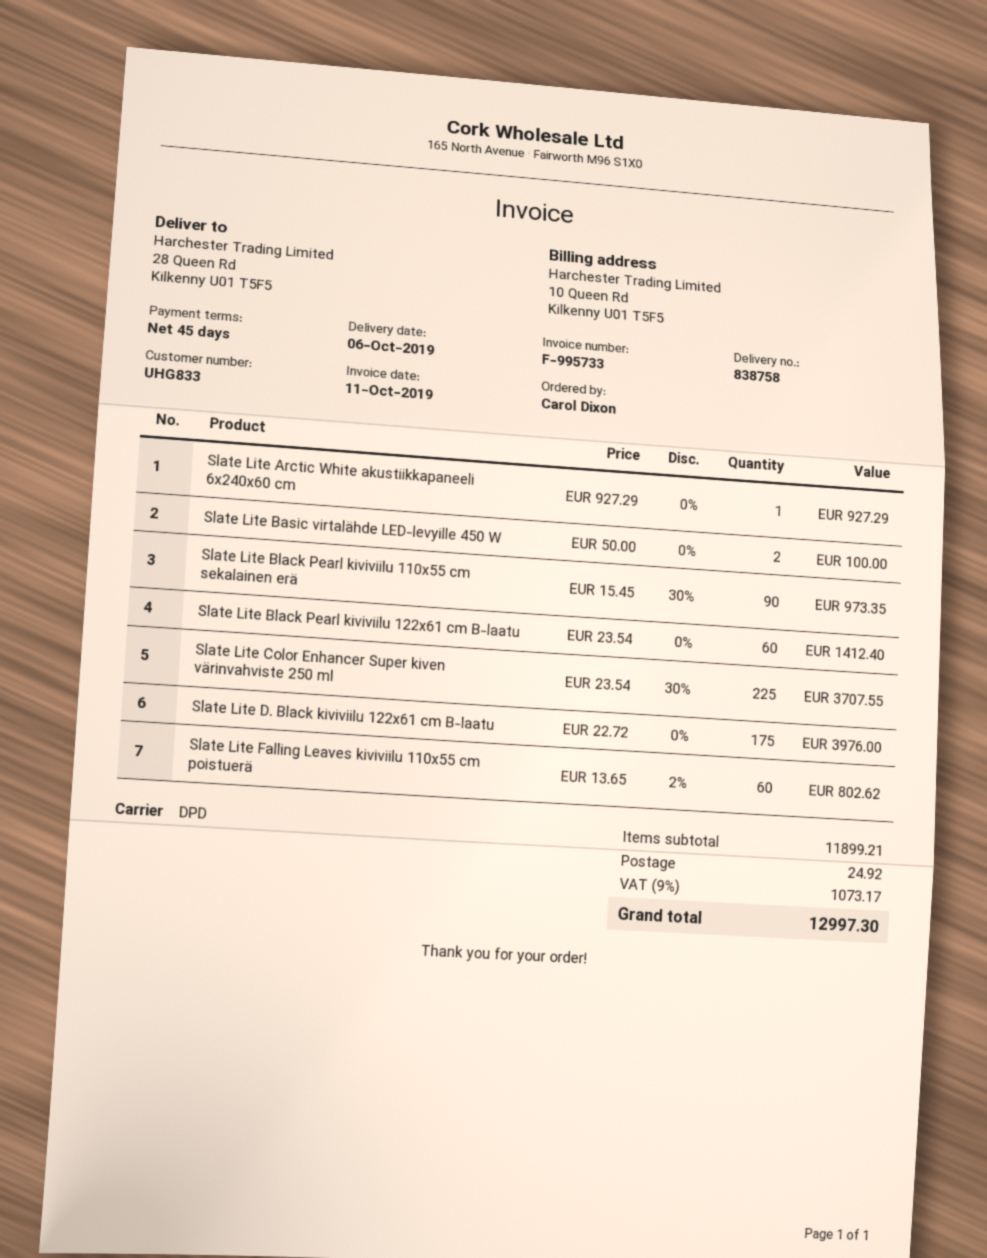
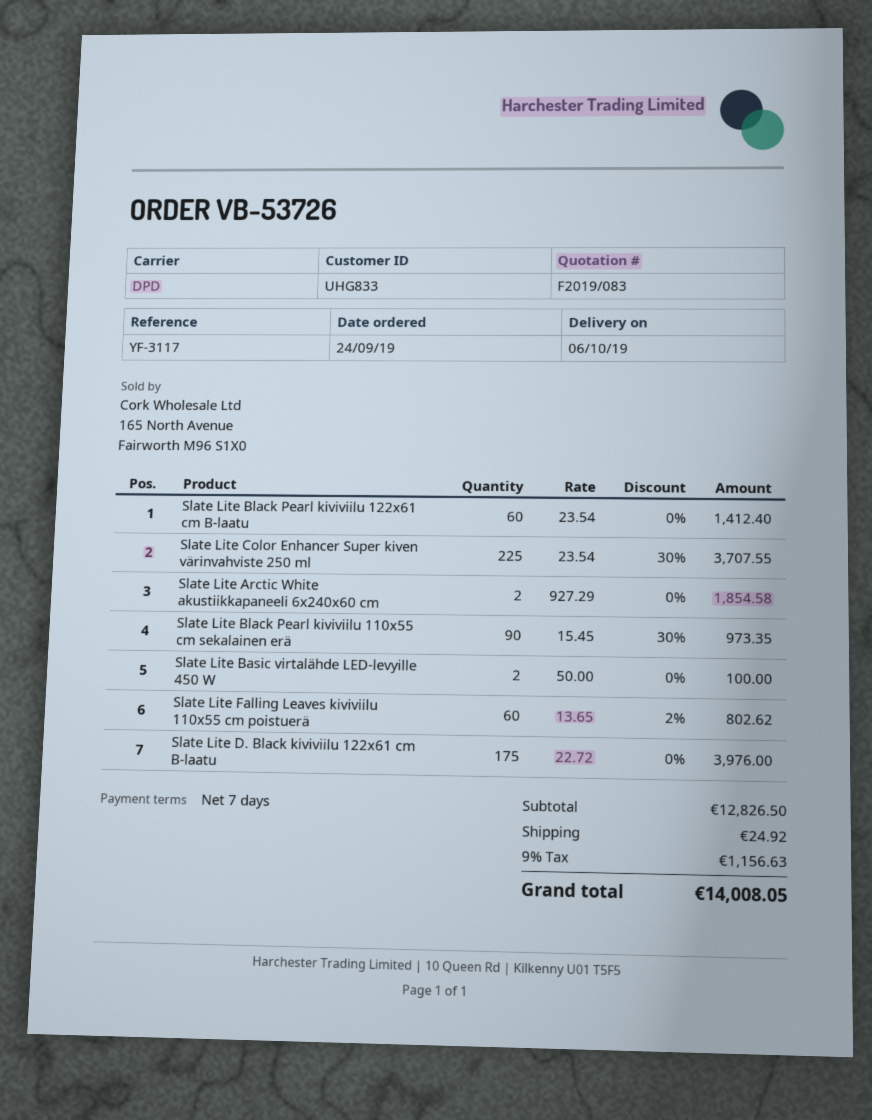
payment terms: 45 days -> 7 days
Slate Lite Arctic White akustiikkapaneeli 6x240x60 cm: 1 x 927.29 = 927.29 -> 2 x 927.29 = 1854.58
subtotal: 11899.21 -> 12826.50
tax: 9% = 1073.17 -> 9% = 1156.63
total: 12997.30 -> 14008.05

